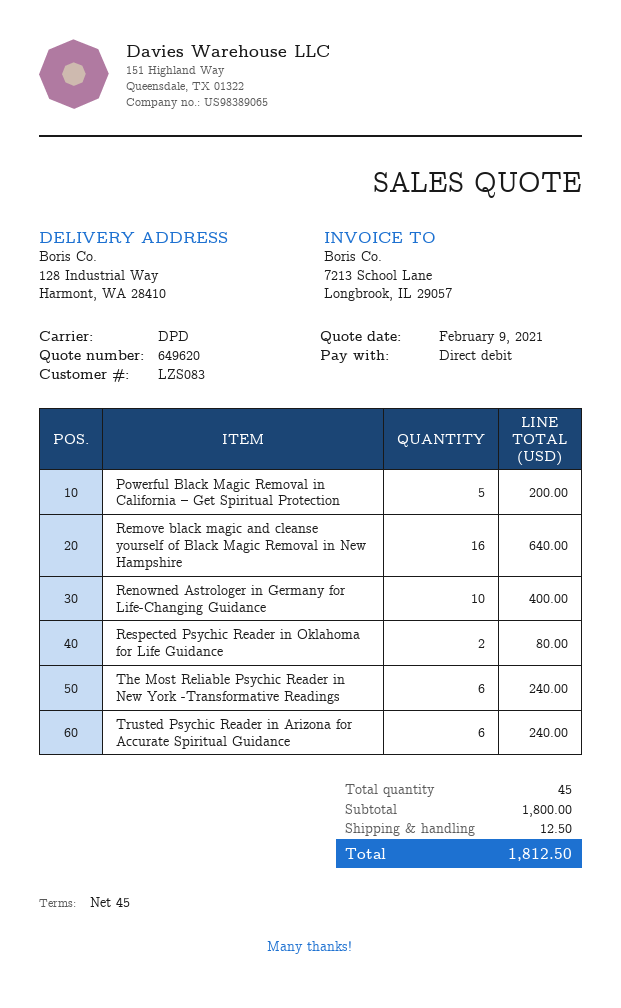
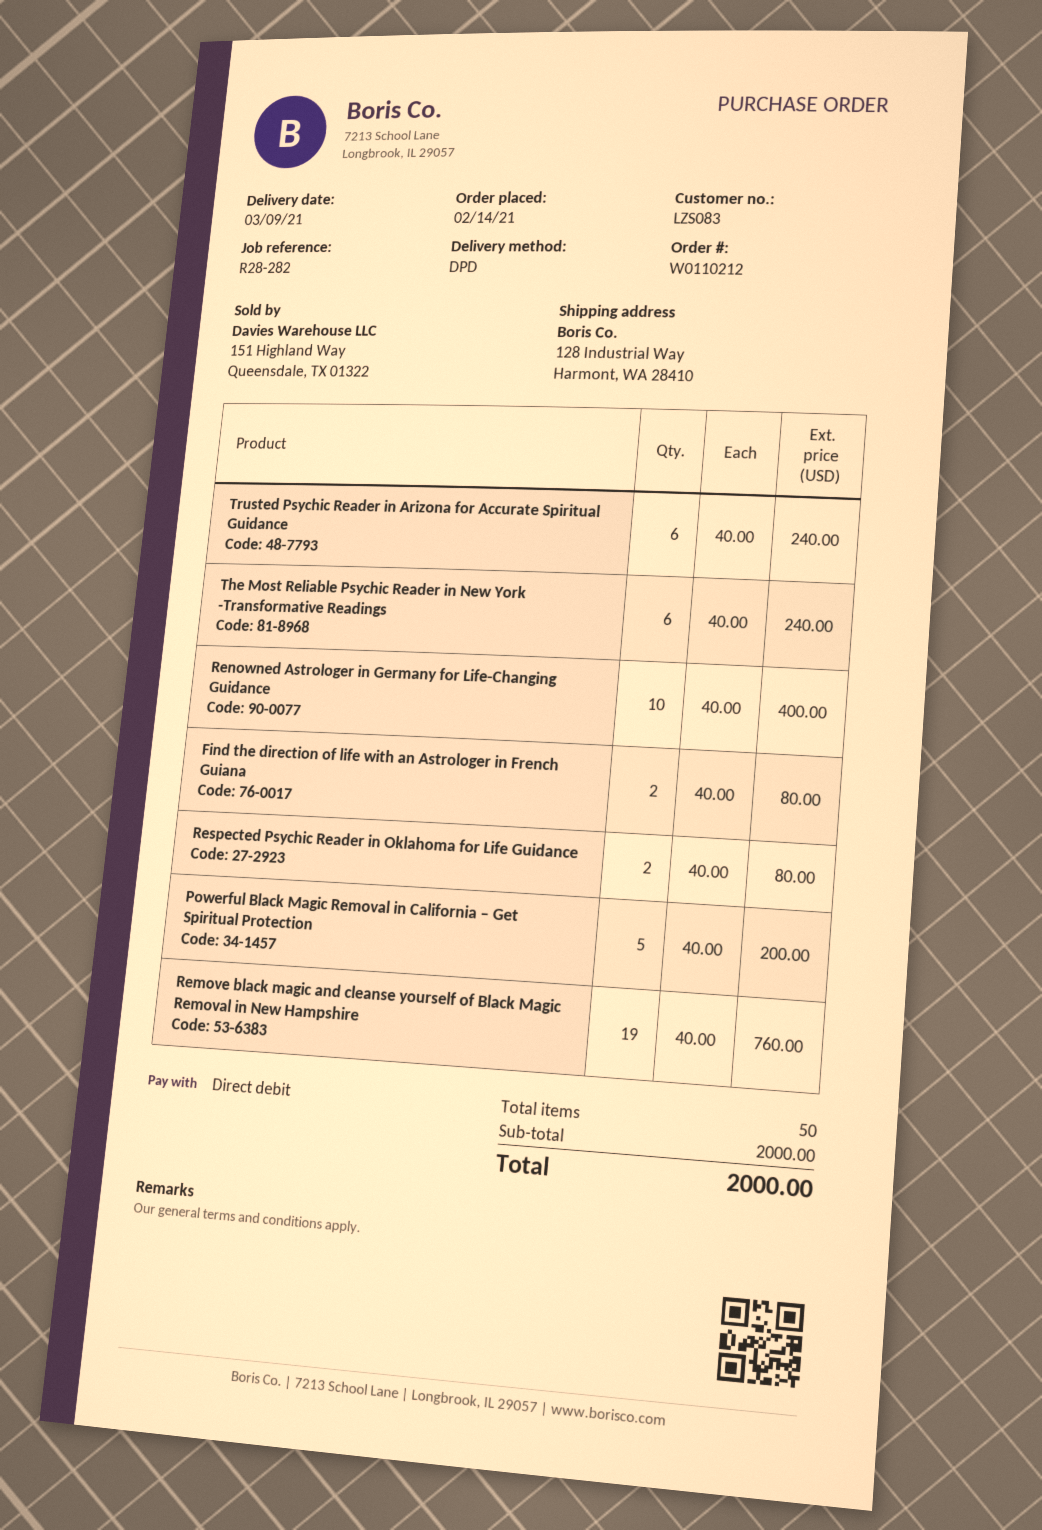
Remove black magic and cleanse yourself of Black Magic Removal in New Hampshire: 16 for 640.00 -> 19 for 760.00
Find the direction of life with an Astrologer in French Guiana: none -> 2 for 80.00
total quantity: 45 -> 50
subtotal: 1800.00 -> 2000.00
shipping: 12.50 -> none
total: 1812.50 -> 2000.00

